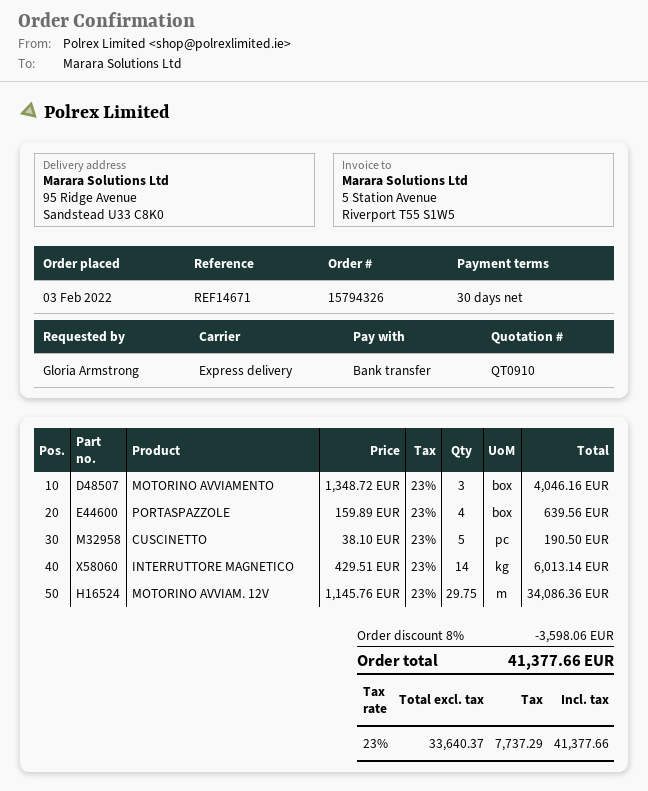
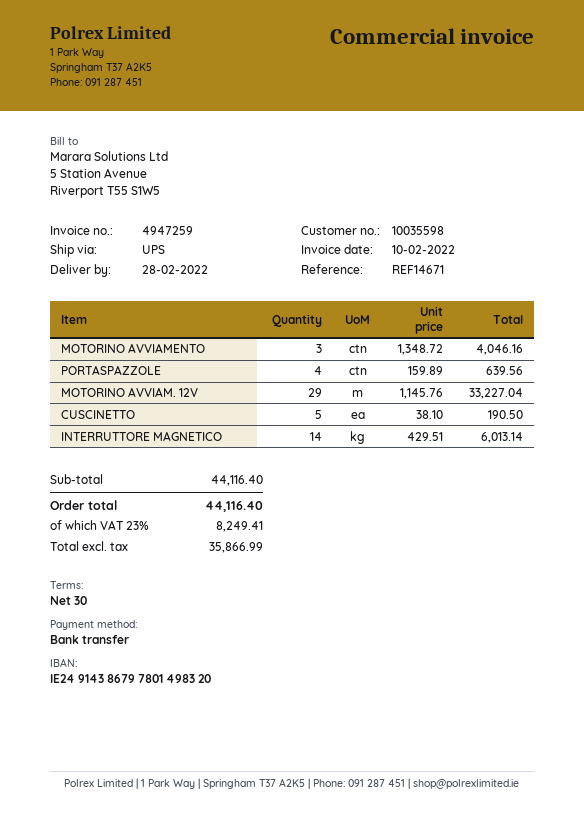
shipping method: express -> UPS
MOTORINO AVVIAM. 12V: 29.75 x 1145.76 = 34086.36 -> 29 x 1145.76 = 33227.04
discount: 8% = 3598.06 -> none
net: 33640.37 -> 35866.99
tax: 23% = 7737.29 -> 23% = 8249.41
total: 41377.66 -> 44116.40

